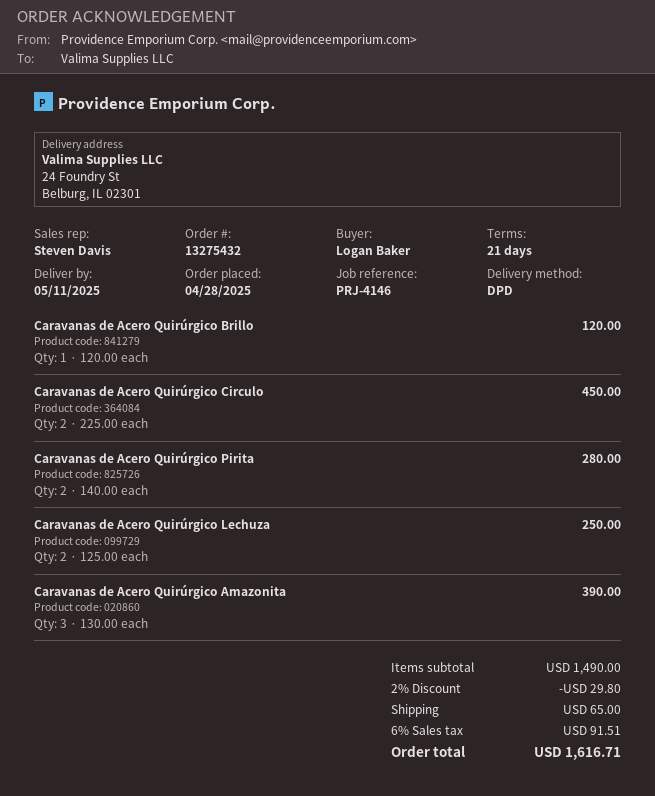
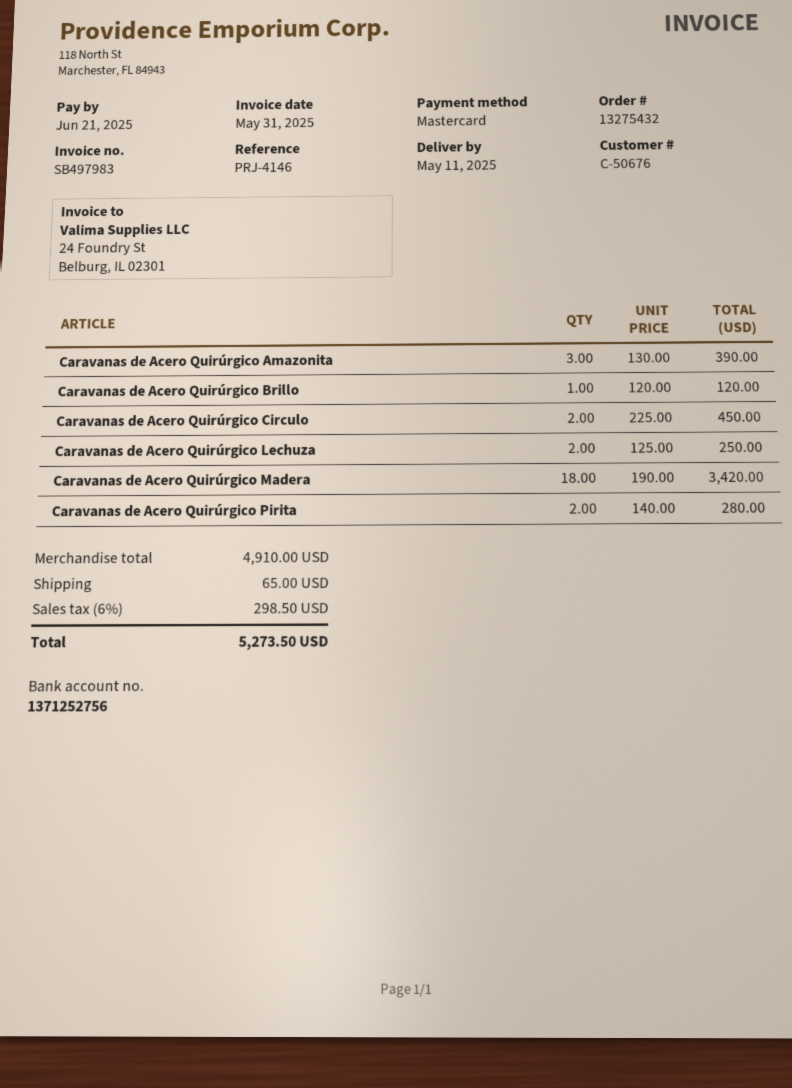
Caravanas de Acero Quirúrgico Madera: none -> 18 x 190.00 = 3420.00
subtotal: 1490.00 -> 4910.00
discount: 2% = 29.80 -> none
tax: 6% = 91.51 -> 6% = 298.50
total: 1616.71 -> 5273.50

